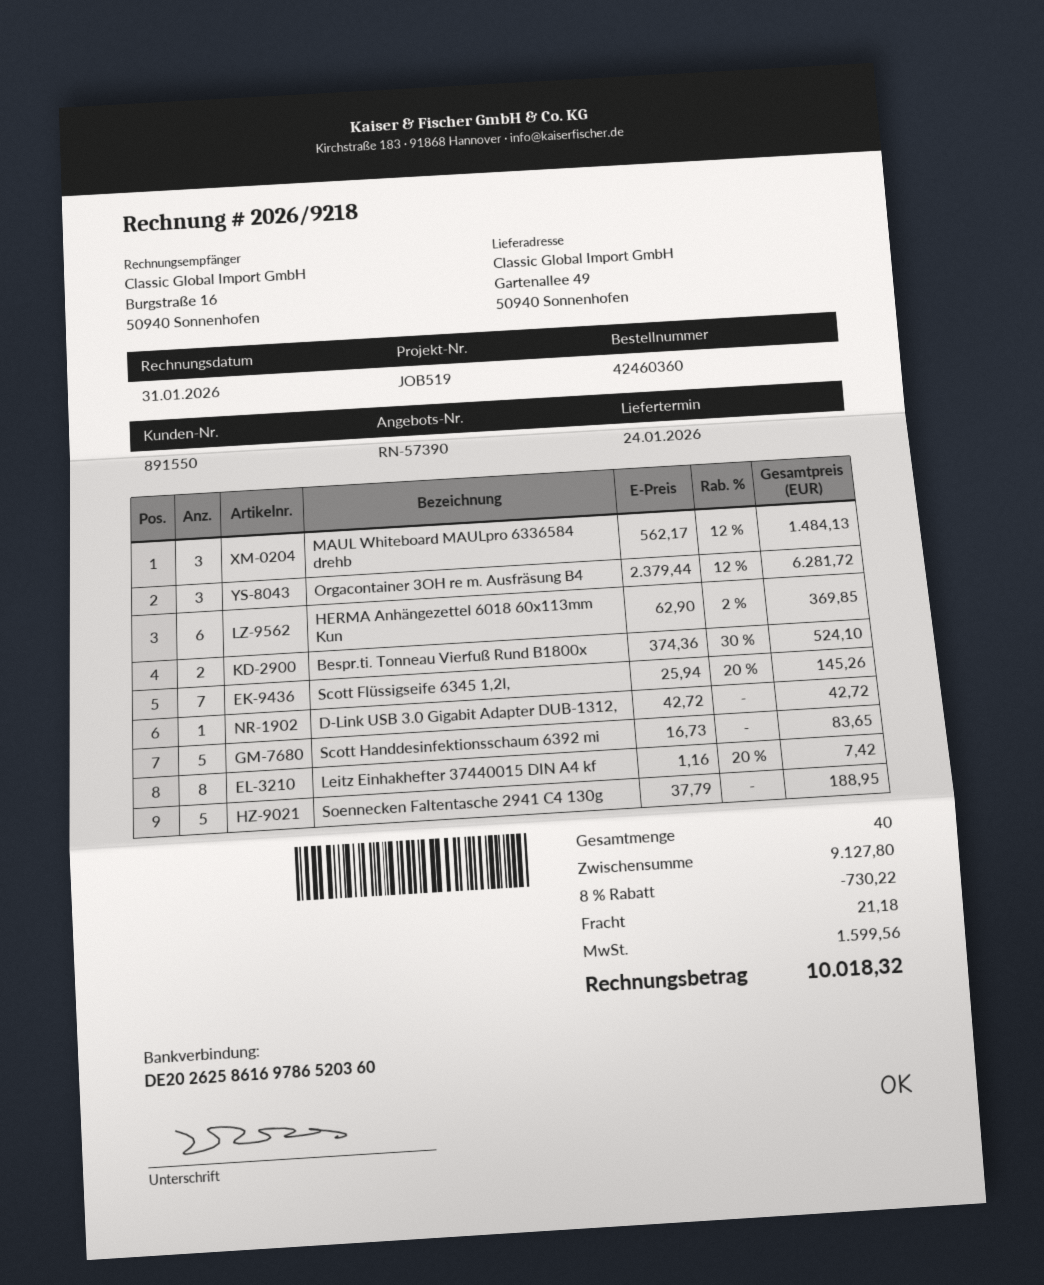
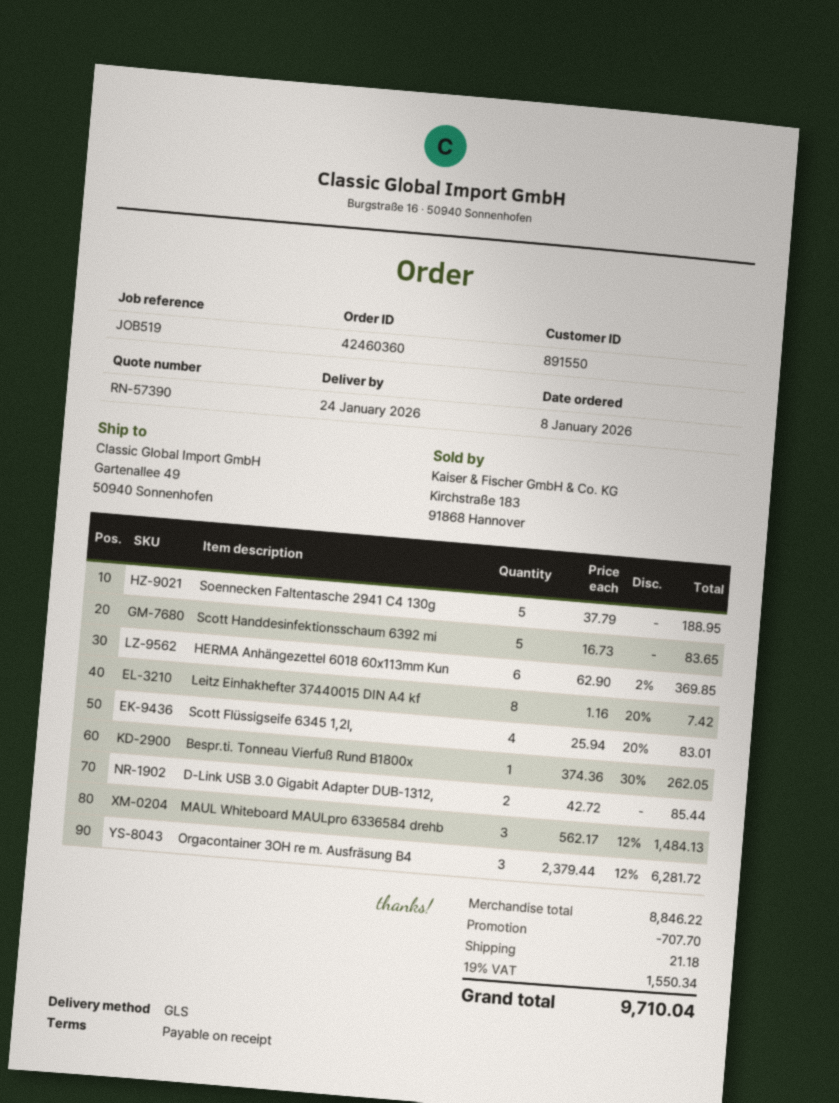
Bespr.ti. Tonneau Vierfuß Rund B1800x: 2 x 374.36 - 30% = 524.10 -> 1 x 374.36 - 30% = 262.05
Scott Flüssigseife 6345 1,2l,: 7 x 25.94 - 20% = 145.26 -> 4 x 25.94 - 20% = 83.01
D-Link USB 3.0 Gigabit Adapter DUB-1312,: 1 x 42.72 = 42.72 -> 2 x 42.72 = 85.44
subtotal: 9127.80 -> 8846.22
discount: 730.22 -> 707.70
tax: 1599.56 -> 1550.34
total: 10018.32 -> 9710.04

